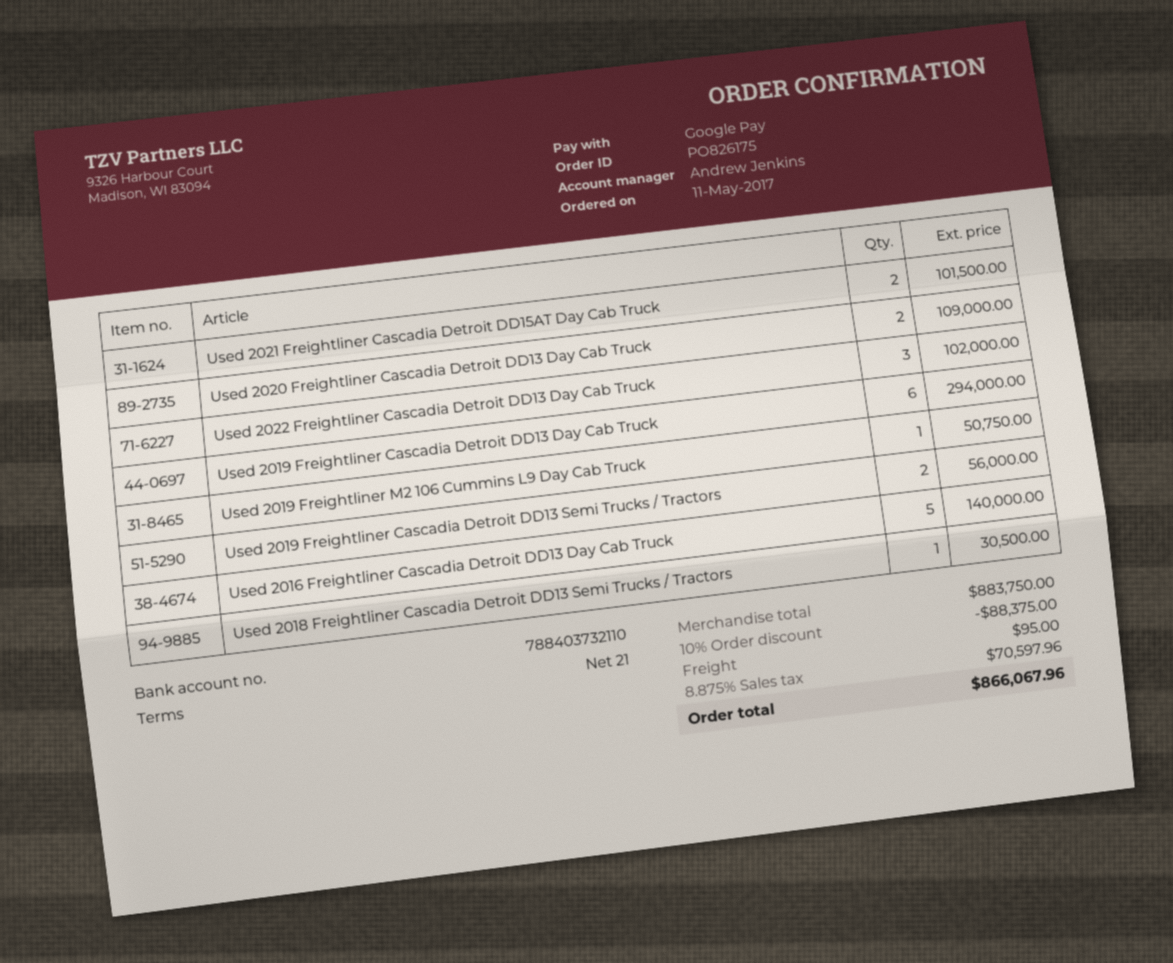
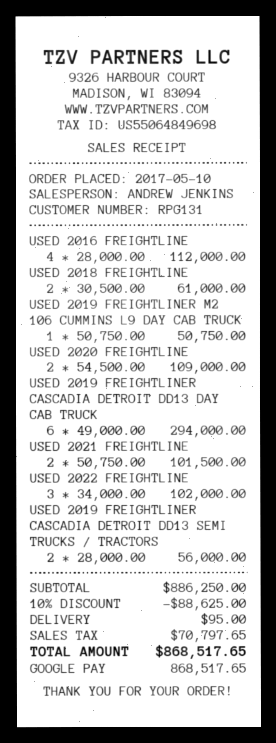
order date: 2017-05-11 -> 2017-05-10
Used 2016 Freightliner Cascadia Detroit DD13 Day Cab Truck: 5 for 140000.00 -> 4 for 112000.00
Used 2018 Freightliner Cascadia Detroit DD13 Semi Trucks / Tractors: 1 for 30500.00 -> 2 for 61000.00
subtotal: 883750.00 -> 886250.00
discount: 10% = 88375.00 -> 10% = 88625.00
tax: 70597.96 -> 70797.65
total: 866067.96 -> 868517.65

